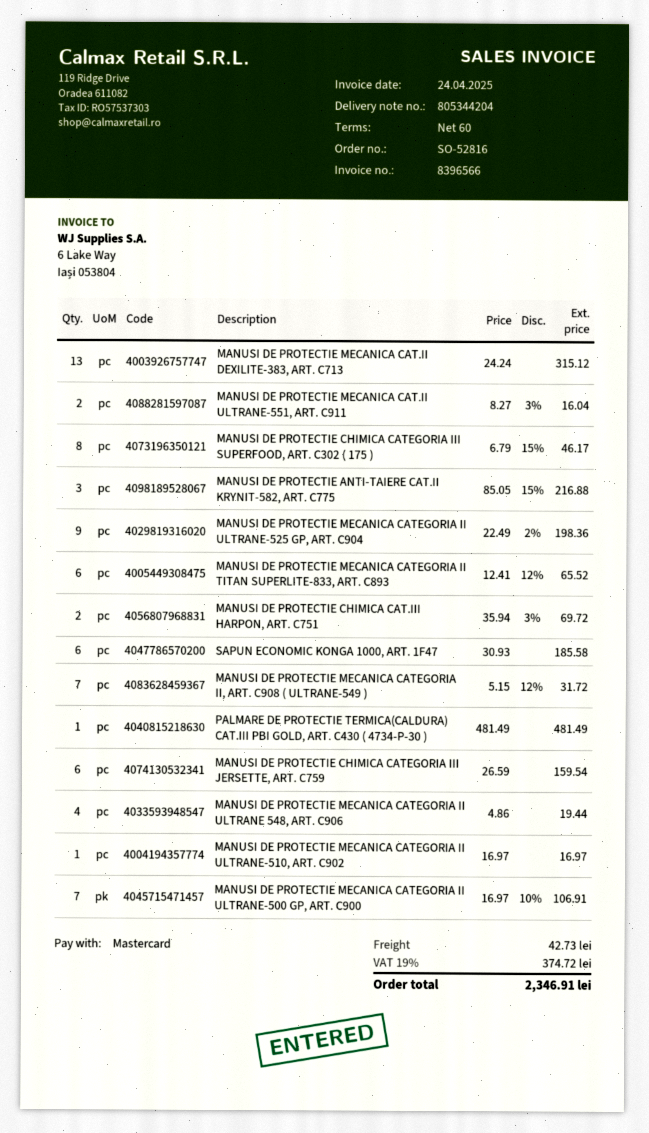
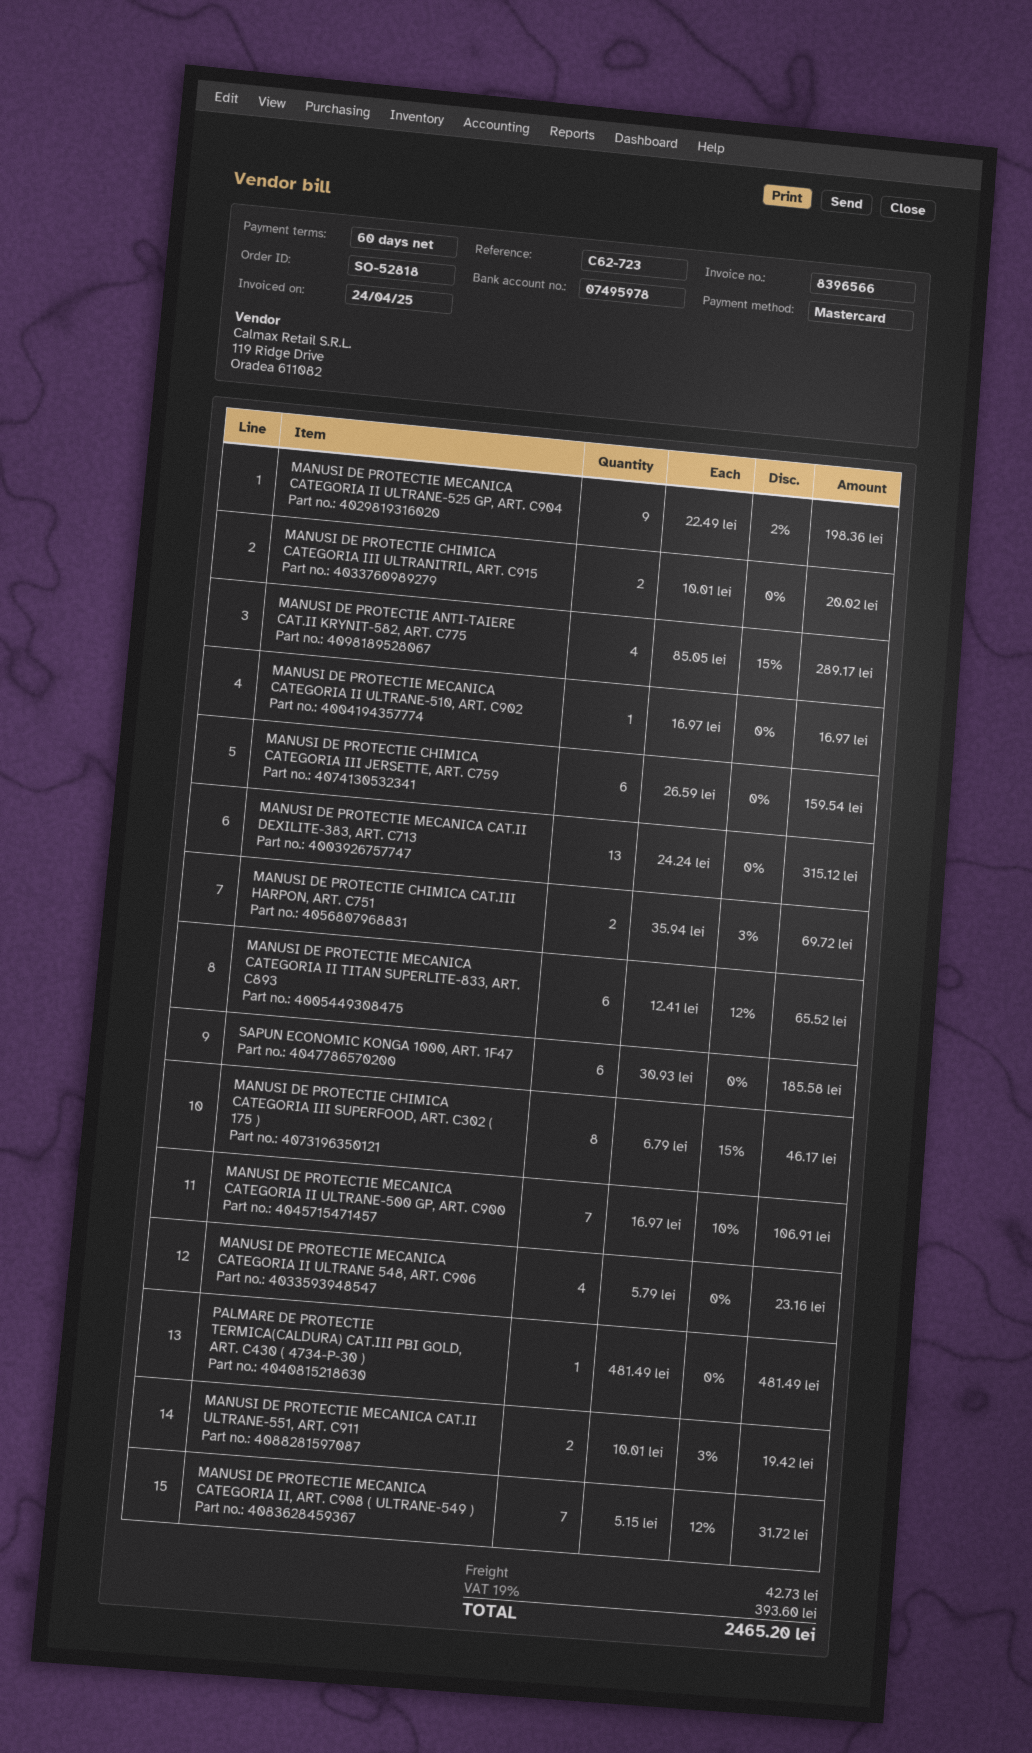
order number: SO-52816 -> SO-52818
MANUSI DE PROTECTIE MECANICA CAT.II ULTRANE-551, ART. C911: 2 x 8.27 - 3% = 16.04 -> 2 x 10.01 - 3% = 19.42
MANUSI DE PROTECTIE ANTI-TAIERE CAT.II KRYNIT-582, ART. C775: 3 x 85.05 - 15% = 216.88 -> 4 x 85.05 - 15% = 289.17
MANUSI DE PROTECTIE MECANICA CATEGORIA II ULTRANE 548, ART. C906: 4 x 4.86 = 19.44 -> 4 x 5.79 = 23.16
MANUSI DE PROTECTIE CHIMICA CATEGORIA III ULTRANITRIL, ART. C915: none -> 2 x 10.01 = 20.02
tax: 19% = 374.72 -> 19% = 393.60
total: 2346.91 -> 2465.20

